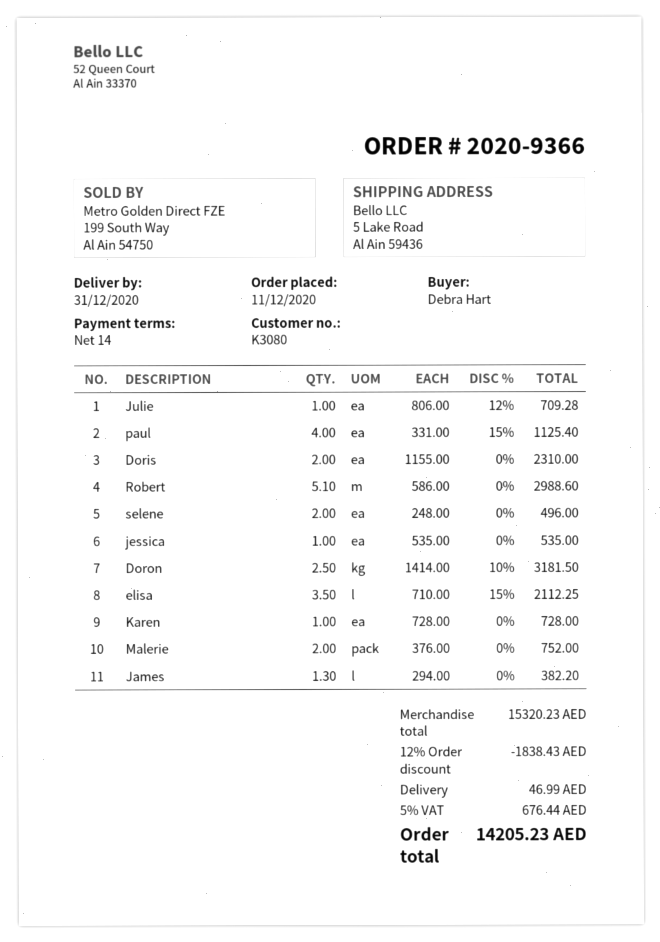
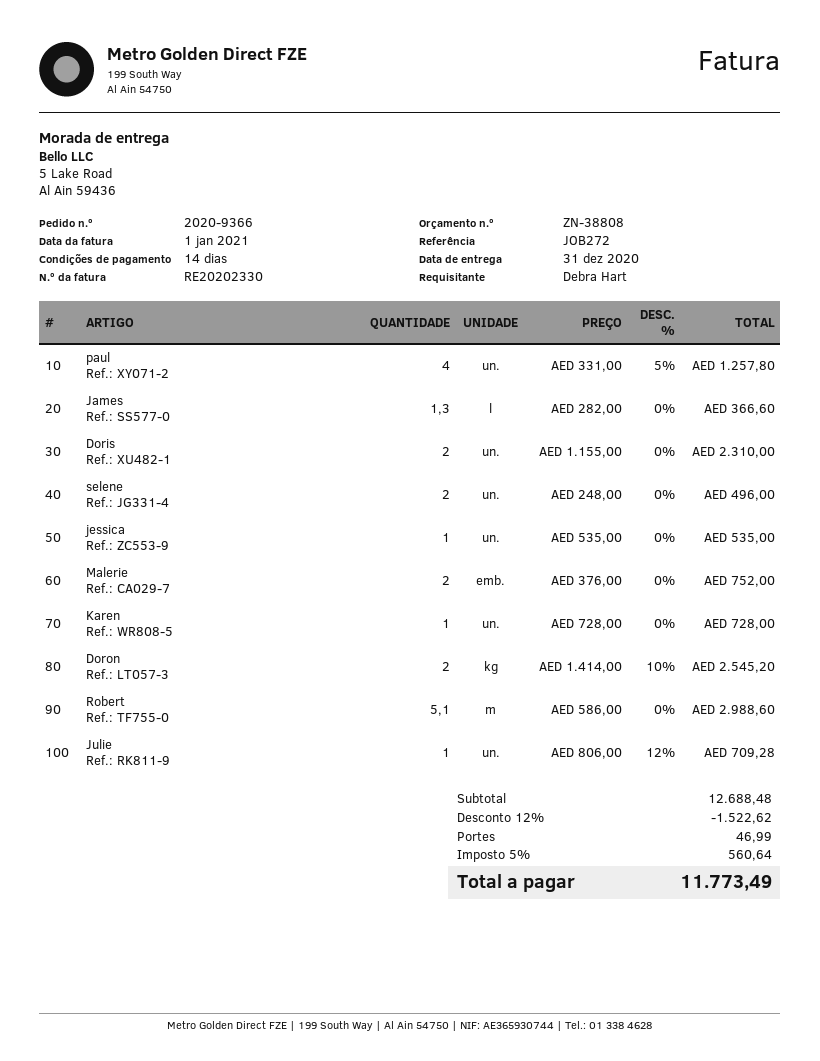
paul: 4 x 331.00 - 15% = 1125.40 -> 4 x 331.00 - 5% = 1257.80
Doron: 2.5 x 1414.00 - 10% = 3181.50 -> 2 x 1414.00 - 10% = 2545.20
elisa: 3.5 x 710.00 - 15% = 2112.25 -> none
James: 1.3 x 294.00 = 382.20 -> 1.3 x 282.00 = 366.60
subtotal: 15320.23 -> 12688.48
discount: 12% = 1838.43 -> 12% = 1522.62
tax: 5% = 676.44 -> 5% = 560.64
total: 14205.23 -> 11773.49

